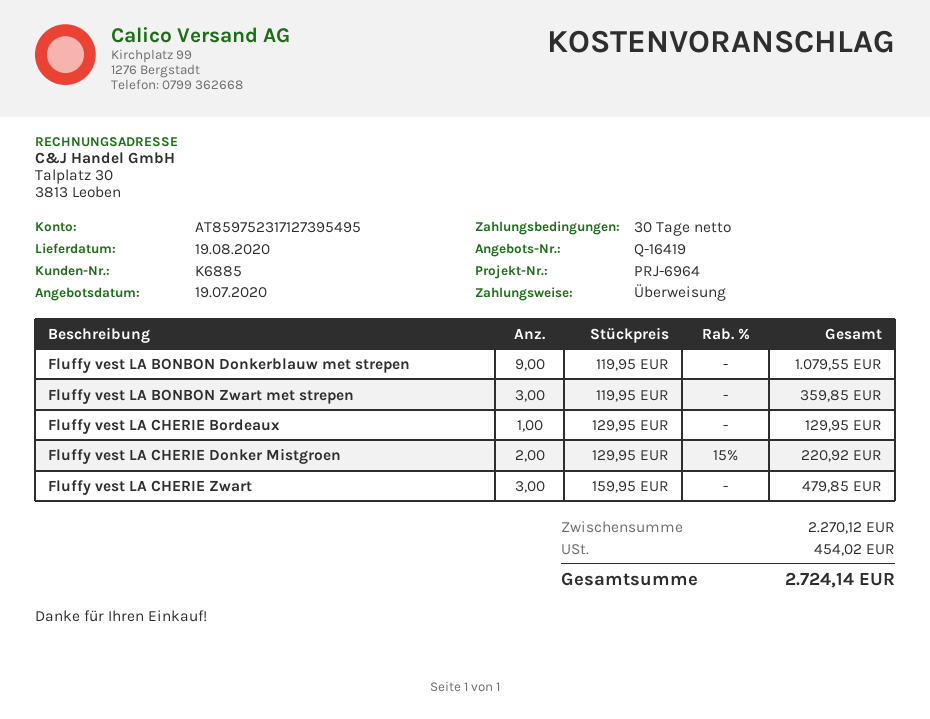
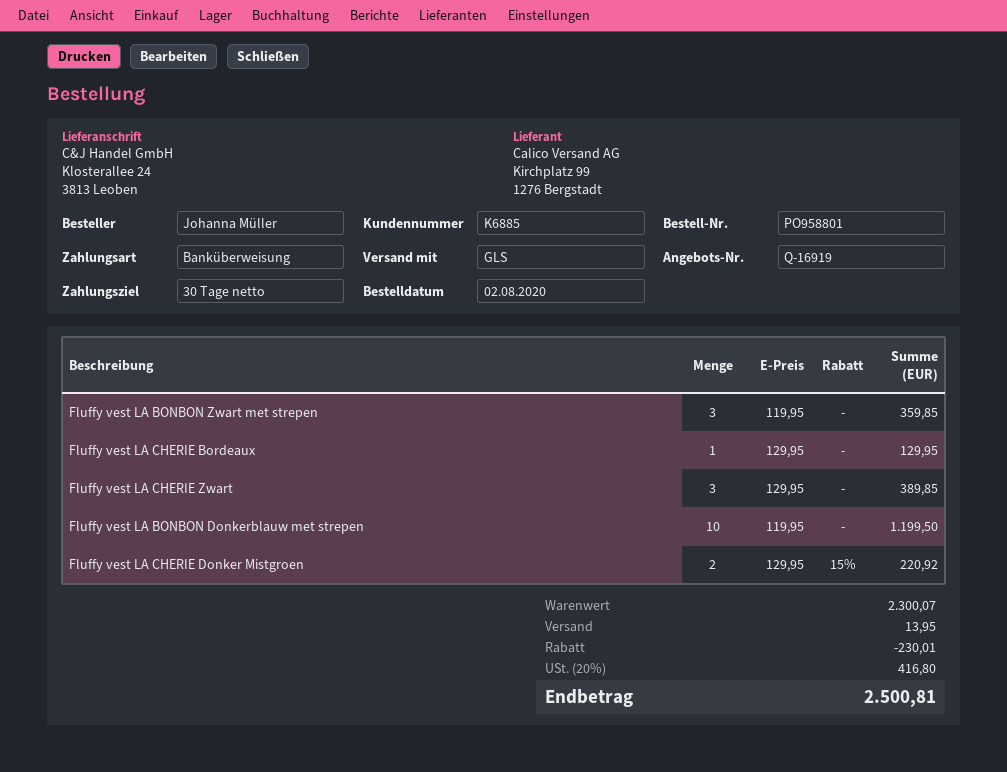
quote number: Q-16419 -> Q-16919
Fluffy vest LA BONBON Donkerblauw met strepen: 9 x 119.95 = 1079.55 -> 10 x 119.95 = 1199.50
Fluffy vest LA CHERIE Zwart: 3 x 159.95 = 479.85 -> 3 x 129.95 = 389.85
subtotal: 2270.12 -> 2300.07
discount: none -> 230.01
shipping: none -> 13.95
tax: 454.02 -> 416.80
total: 2724.14 -> 2500.81

